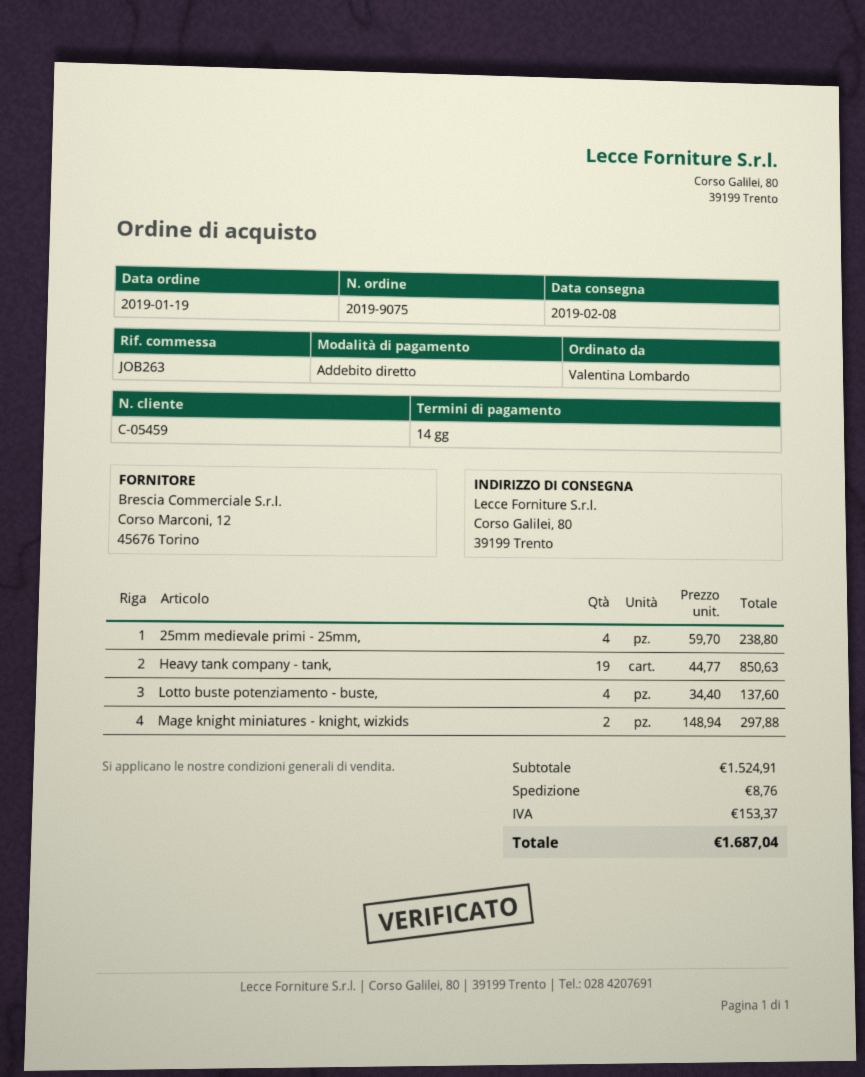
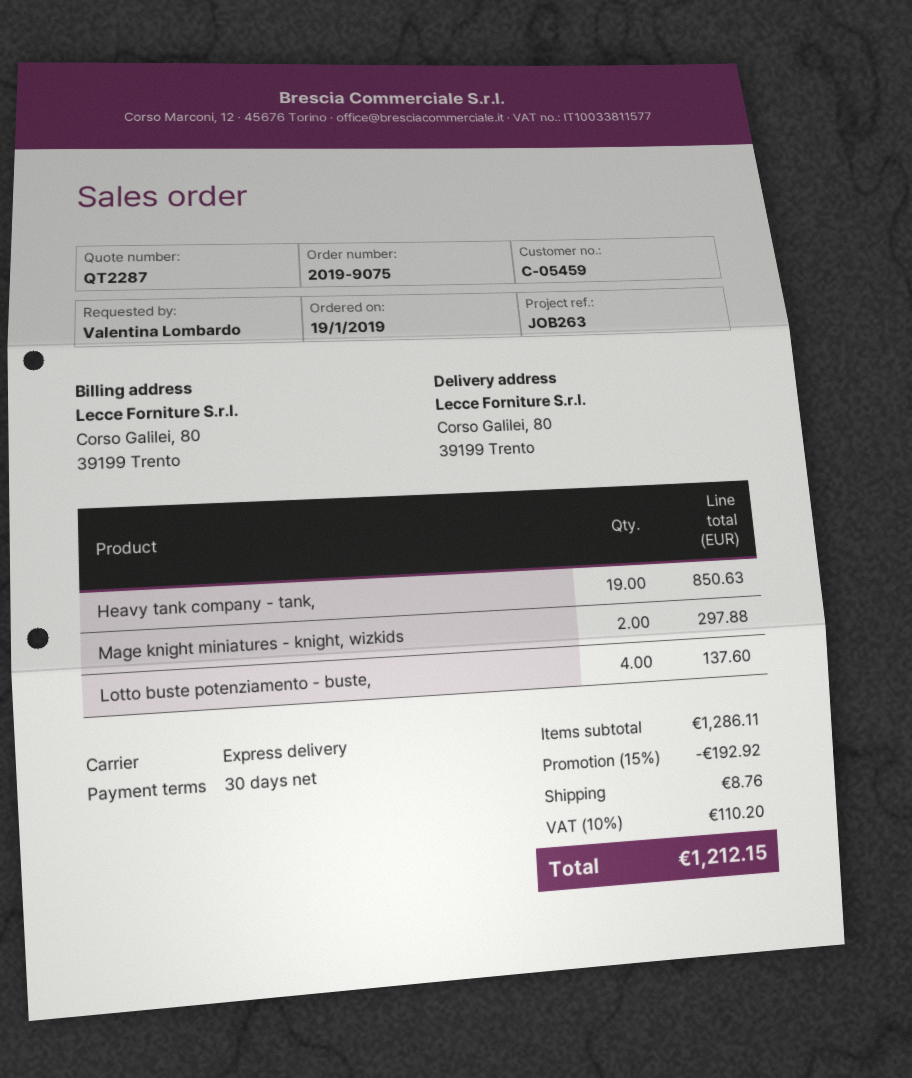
payment terms: 14 days -> 30 days
25mm medievale primi - 25mm,: 4 for 238.80 -> none
subtotal: 1524.91 -> 1286.11
discount: none -> 15% = 192.92
tax: 153.37 -> 110.20
total: 1687.04 -> 1212.15

